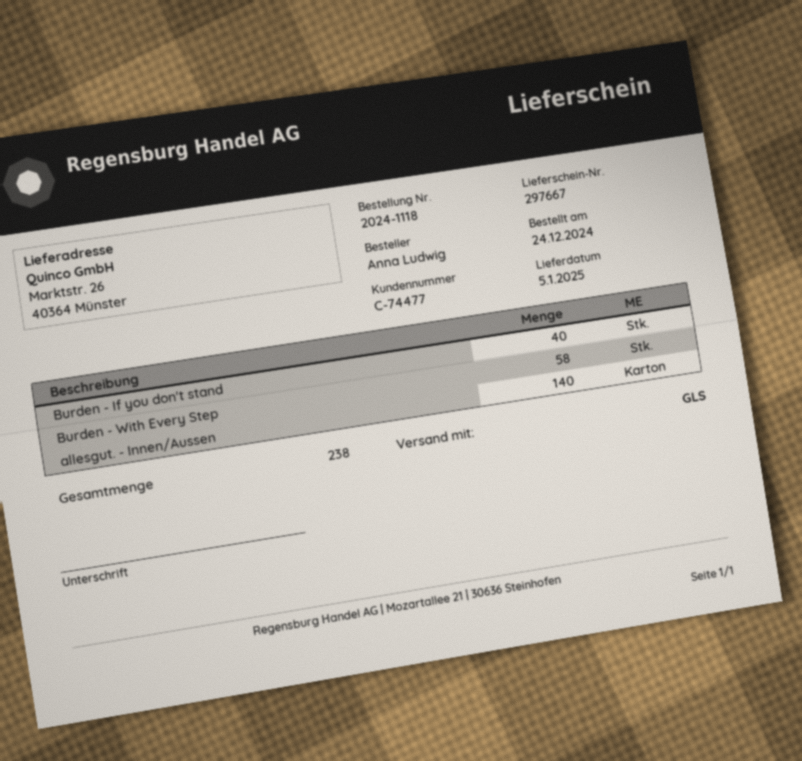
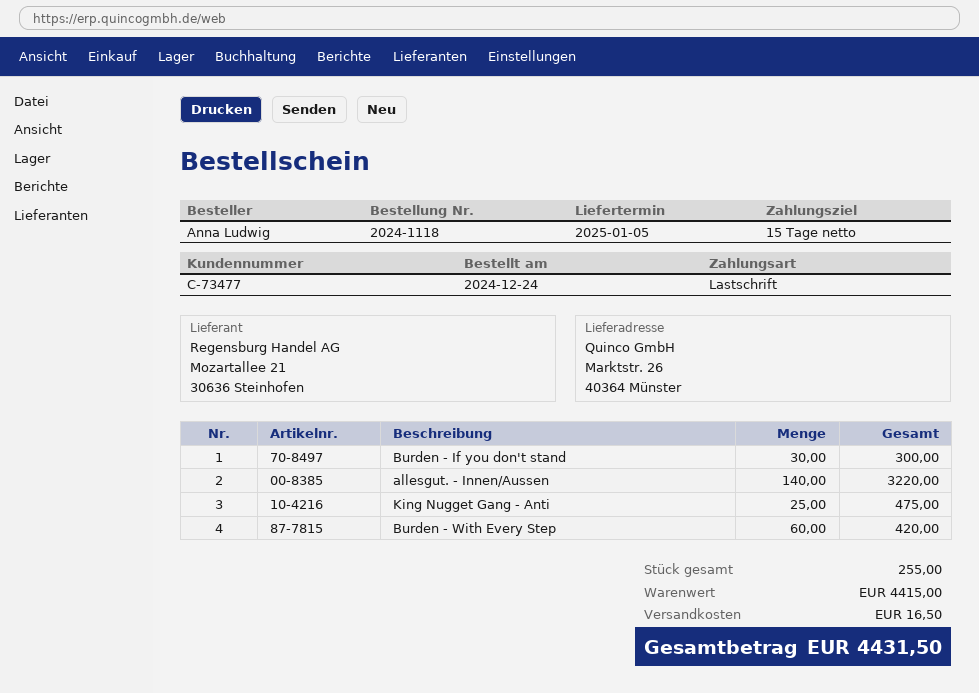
customer number: C-74477 -> C-73477
Burden - If you don't stand: 40 -> 30
Burden - With Every Step: 58 -> 60
King Nugget Gang - Anti: none -> 25
total quantity: 238 -> 255

